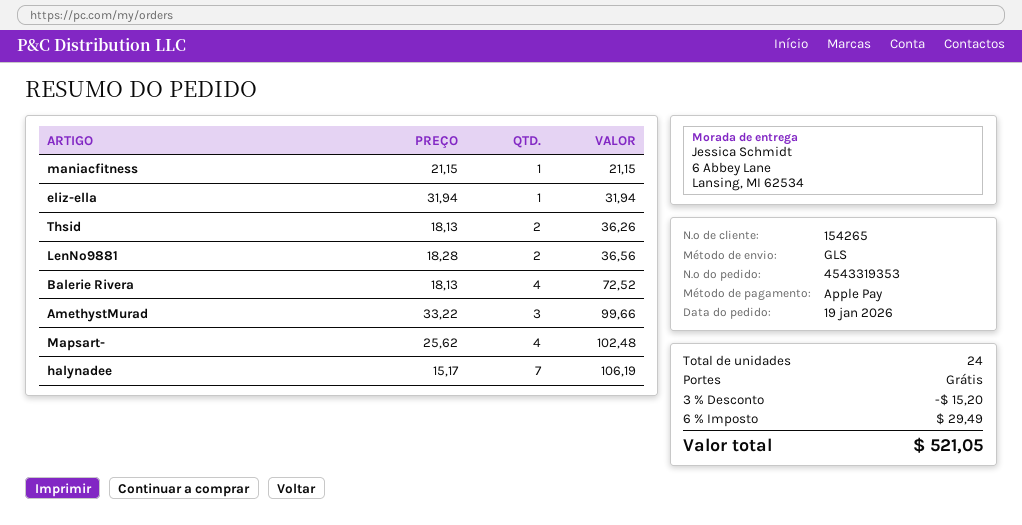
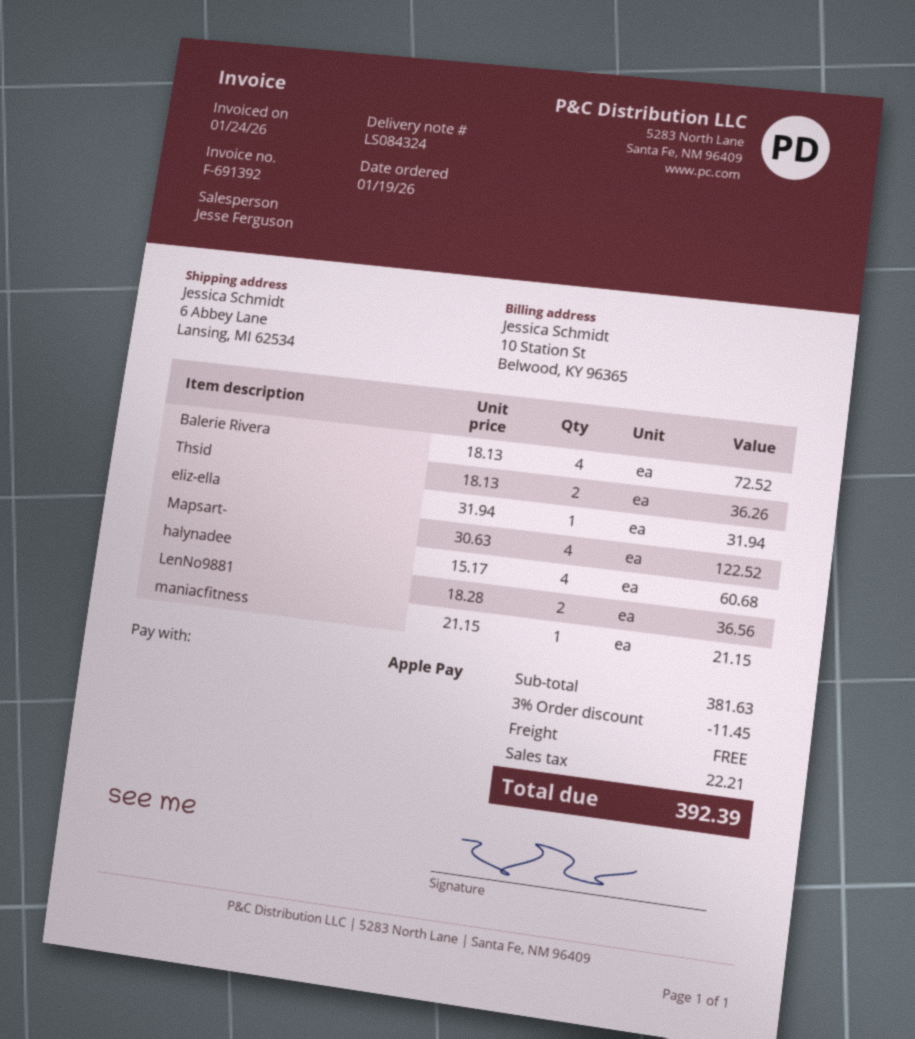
AmethystMurad: 3 x 33.22 = 99.66 -> none
Mapsart-: 4 x 25.62 = 102.48 -> 4 x 30.63 = 122.52
halynadee: 7 x 15.17 = 106.19 -> 4 x 15.17 = 60.68
discount: 3% = 15.20 -> 3% = 11.45
tax: 29.49 -> 22.21
total: 521.05 -> 392.39

